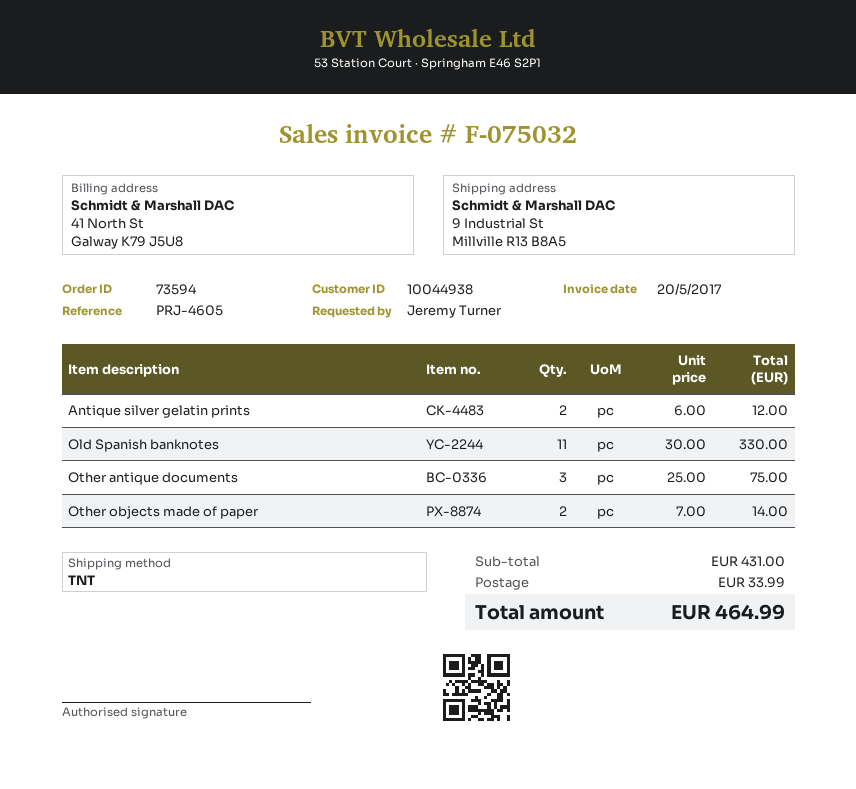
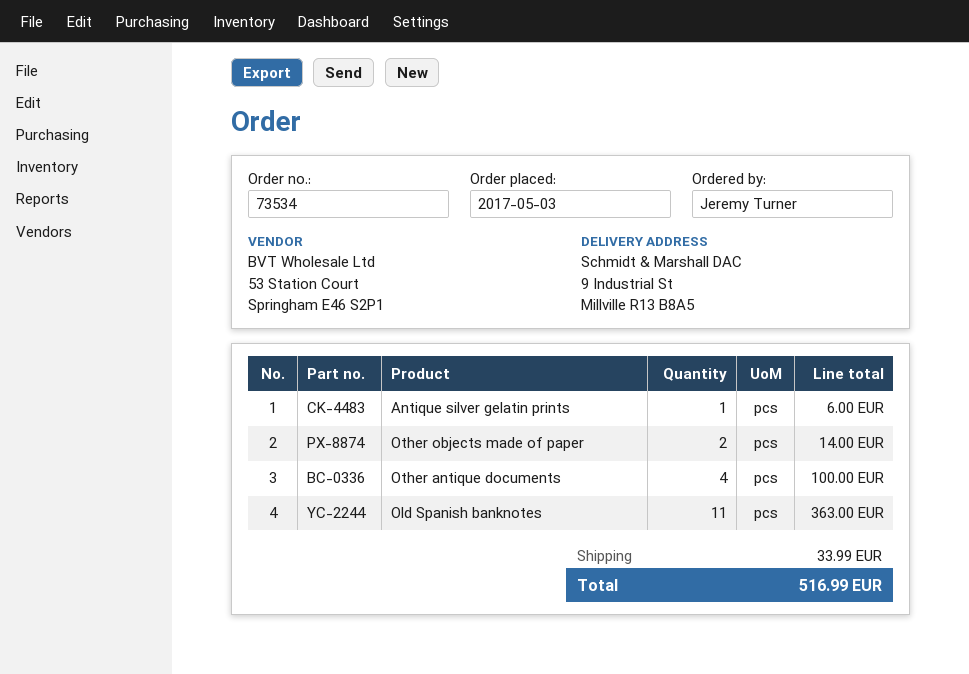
order number: 73594 -> 73534
Antique silver gelatin prints: 2 for 12.00 -> 1 for 6.00
Old Spanish banknotes: 11 for 330.00 -> 11 for 363.00
Other antique documents: 3 for 75.00 -> 4 for 100.00
total: 464.99 -> 516.99

